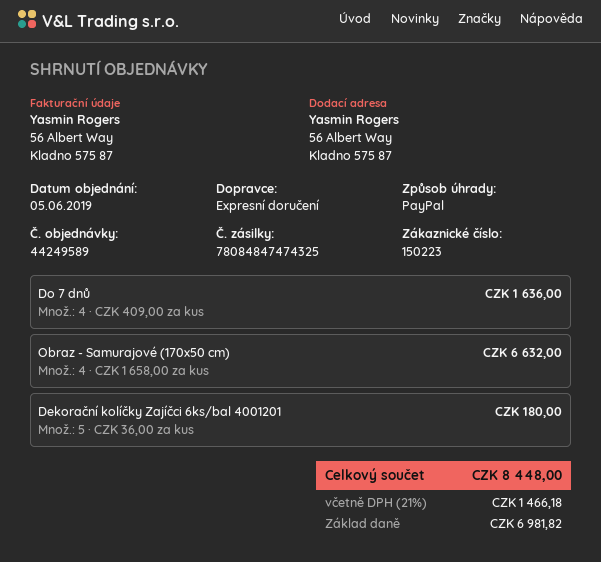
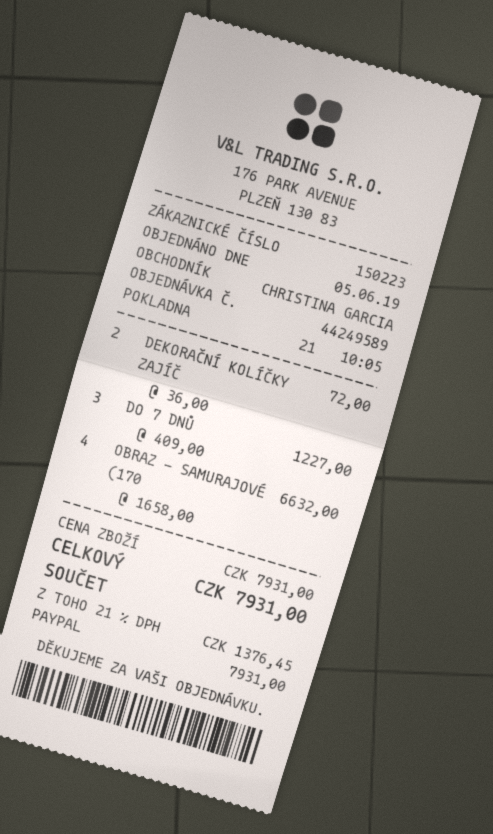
Do 7 dnů: 4 x 409.00 = 1636.00 -> 3 x 409.00 = 1227.00
Dekorační kolíčky Zajíčci 6ks/bal 4001201: 5 x 36.00 = 180.00 -> 2 x 36.00 = 72.00
tax: 21% = 1466.18 -> 21% = 1376.45
total: 8448.00 -> 7931.00

